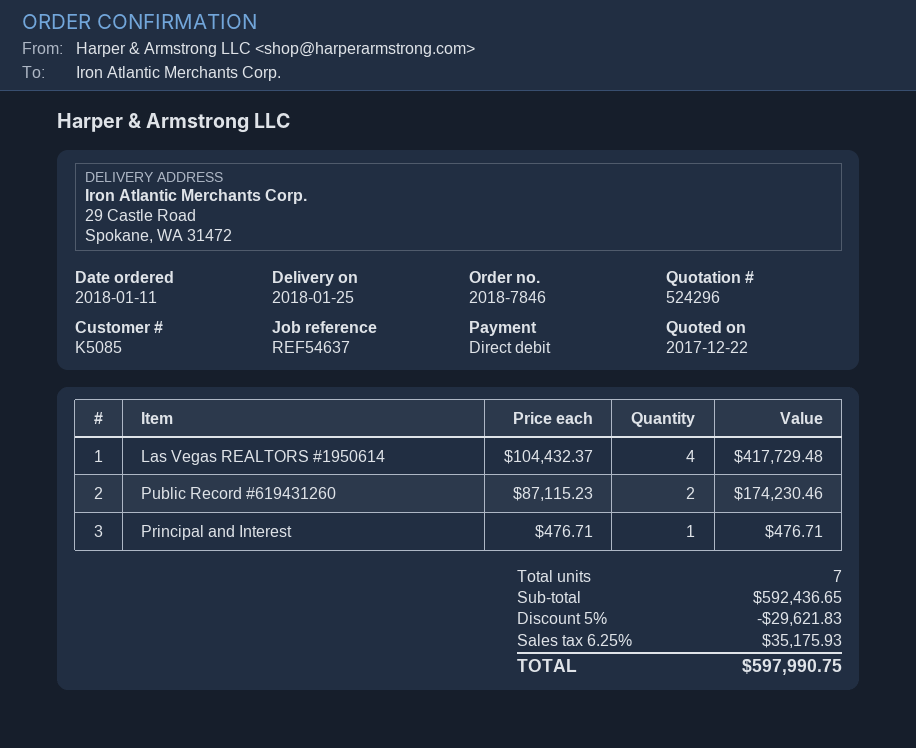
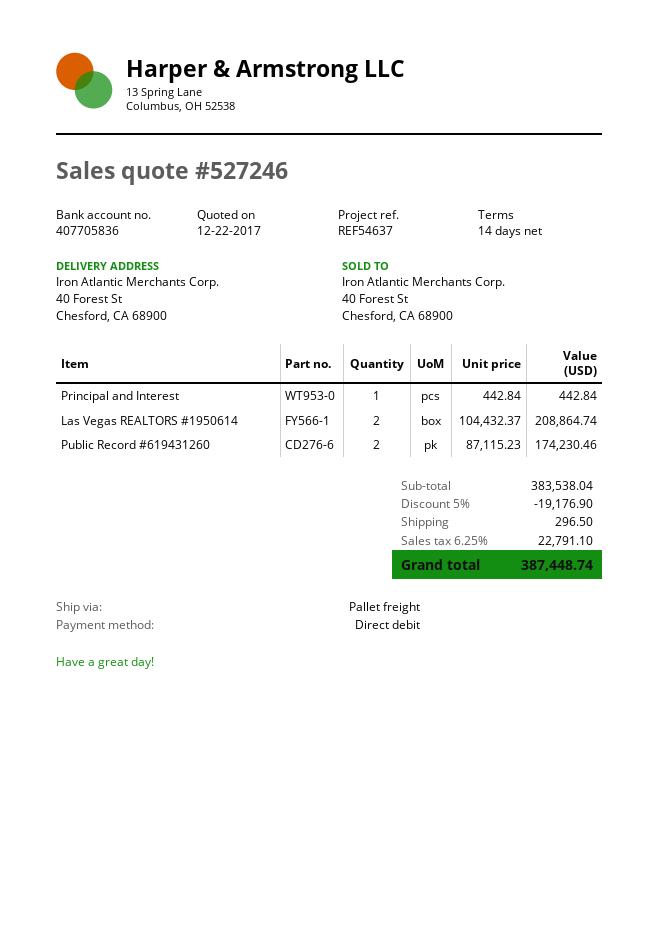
quote number: 524296 -> 527246
ship to: 29 Castle Road, Spokane, WA 31472 -> 40 Forest St, Chesford, CA 68900
Las Vegas REALTORS #1950614: 4 x 104432.37 = 417729.48 -> 2 x 104432.37 = 208864.74
Principal and Interest: 1 x 476.71 = 476.71 -> 1 x 442.84 = 442.84
subtotal: 592436.65 -> 383538.04
discount: 5% = 29621.83 -> 5% = 19176.90
shipping: none -> 296.50
tax: 6.25% = 35175.93 -> 6.25% = 22791.10
total: 597990.75 -> 387448.74

